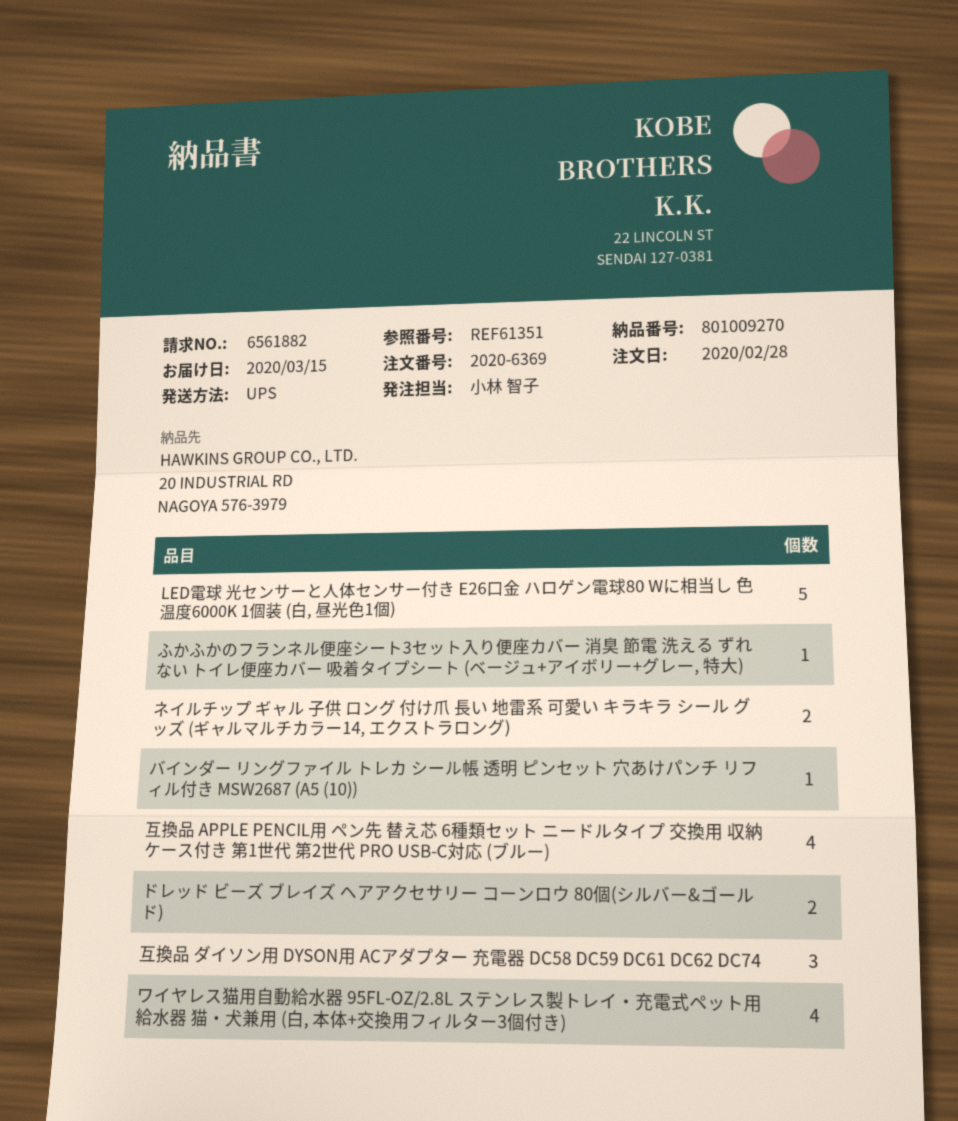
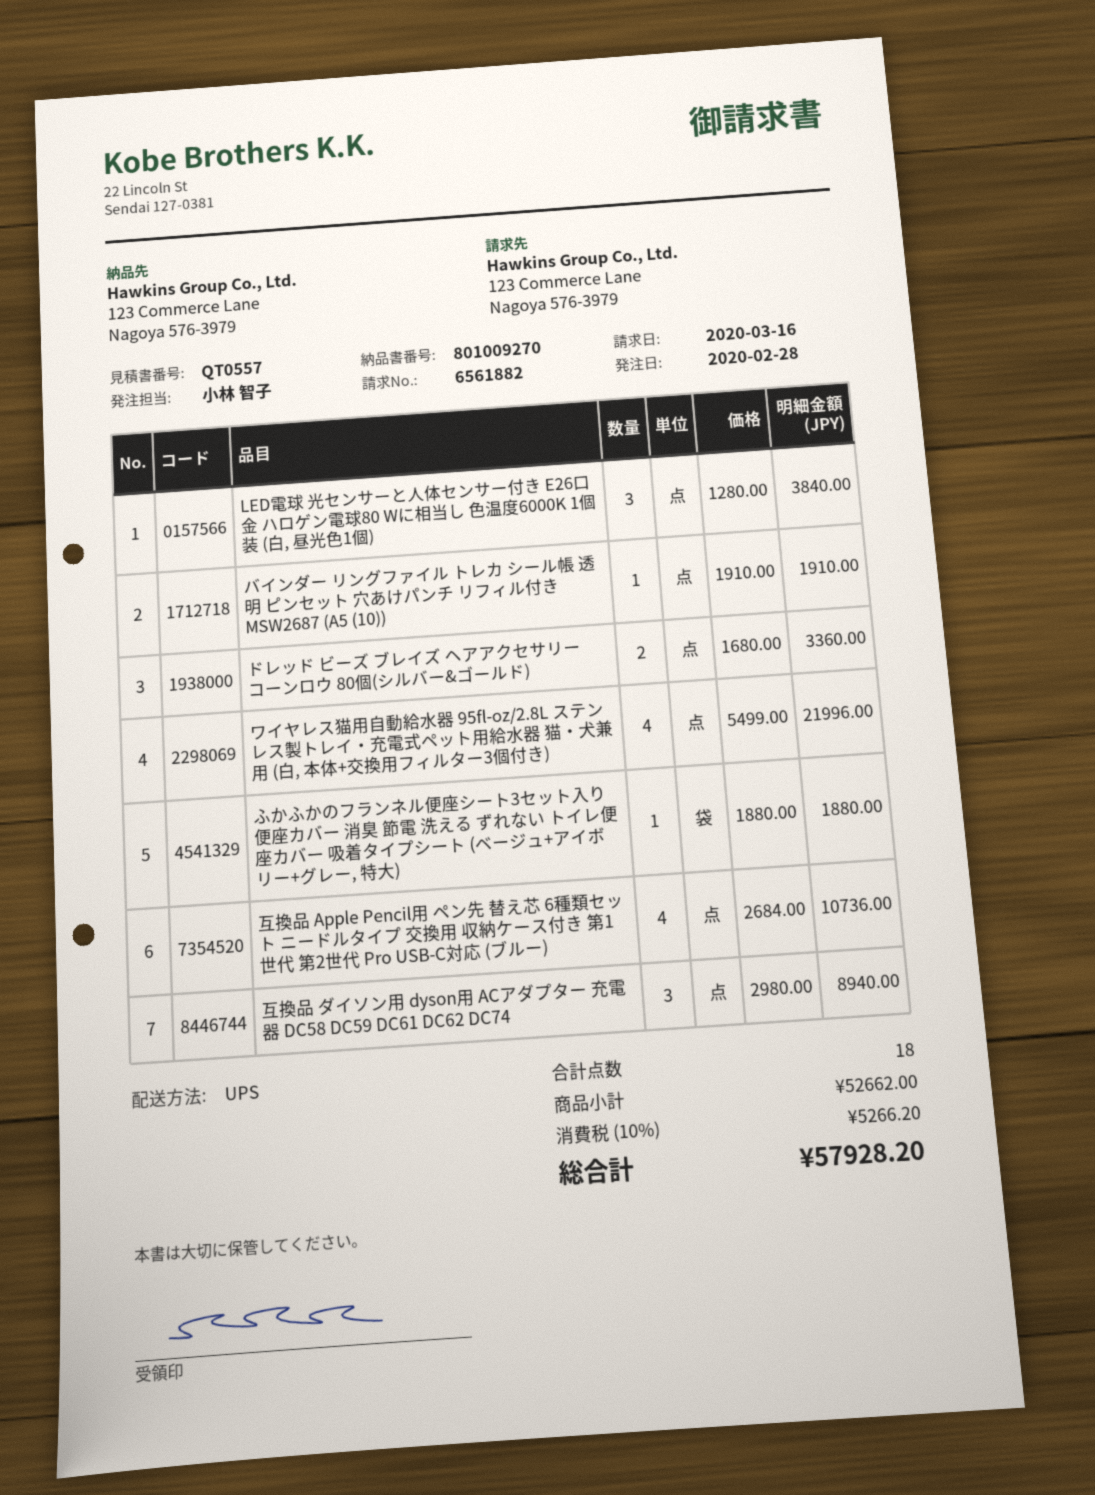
ship to: 20 INDUSTRIAL RD, NAGOYA 576-3979 -> 123 Commerce Lane, Nagoya 576-3979
LED電球 光センサーと人体センサー付き E26口金 ハロゲン電球80 Wに相当し 色温度6000K 1個装 (白, 昼光色1個): 5 -> 3
ネイルチップ ギャル 子供 ロング 付け爪 長い 地雷系 可愛い キラキラ シール グッズ (ギャルマルチカラー14, エクストラロング): 2 -> none

